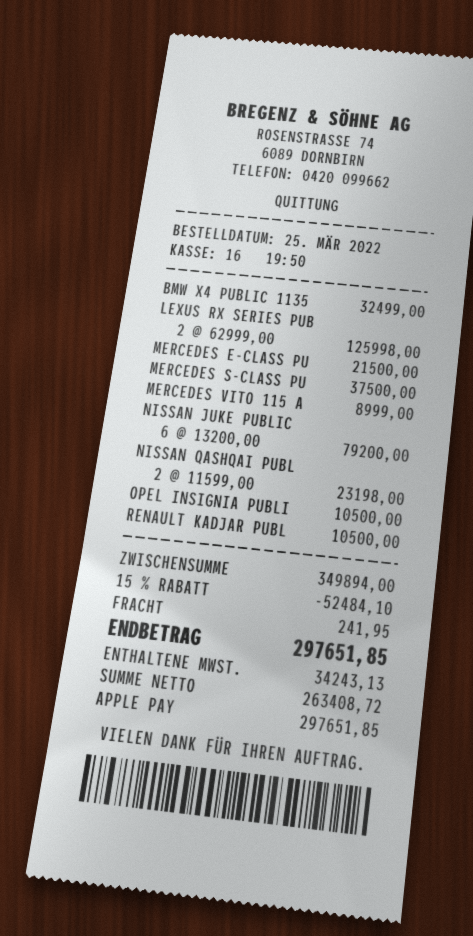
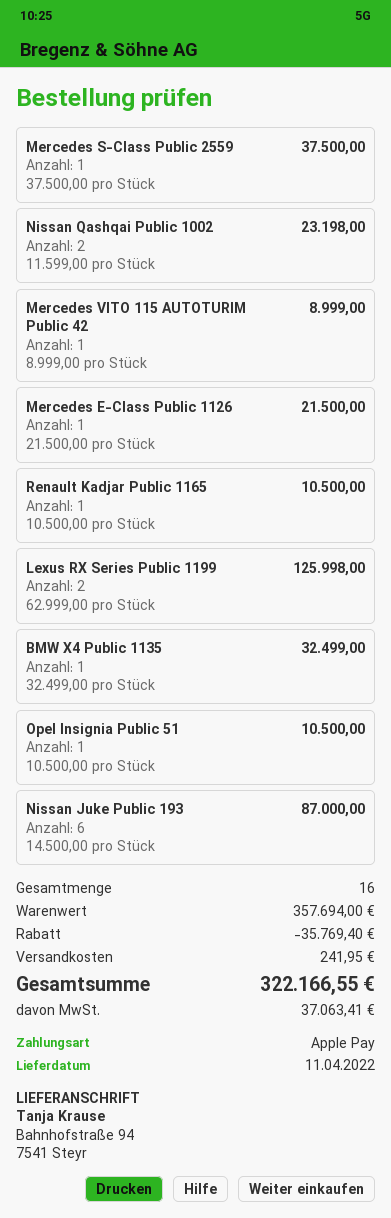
NISSAN JUKE PUBLIC: 6 x 13200.00 = 79200.00 -> 6 x 14500.00 = 87000.00
subtotal: 349894.00 -> 357694.00
discount: 52484.10 -> 35769.40
tax: 34243.13 -> 37063.41
total: 297651.85 -> 322166.55

